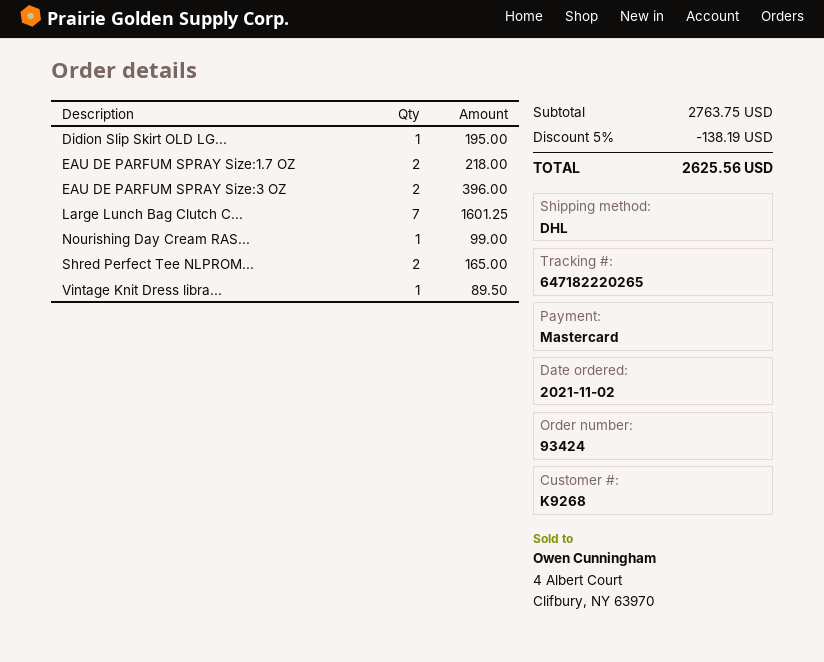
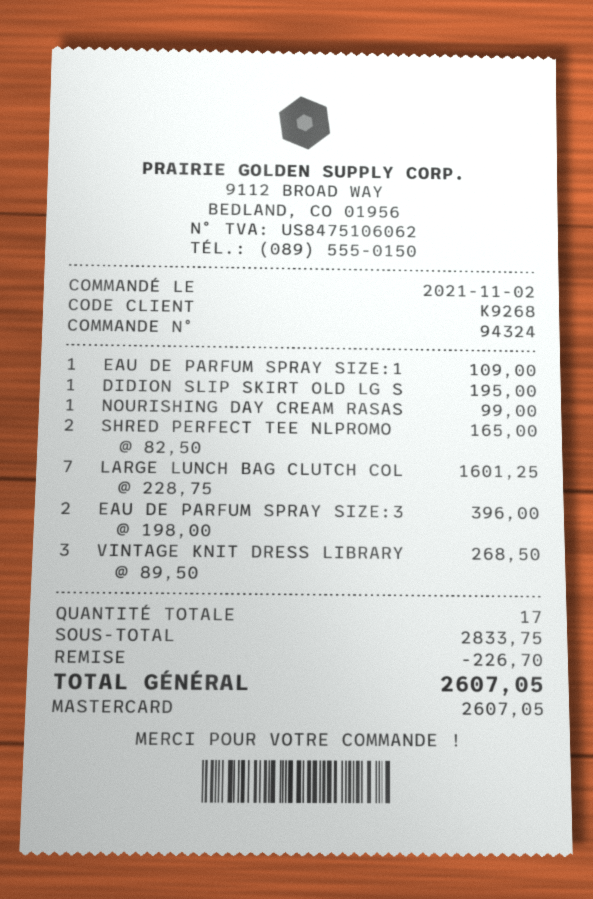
order number: 93424 -> 94324
EAU DE PARFUM SPRAY Size:1.7 OZ: 2 for 218.00 -> 1 for 109.00
Vintage Knit Dress libra...: 1 for 89.50 -> 3 for 268.50
subtotal: 2763.75 -> 2833.75
discount: 138.19 -> 226.70
total: 2625.56 -> 2607.05

